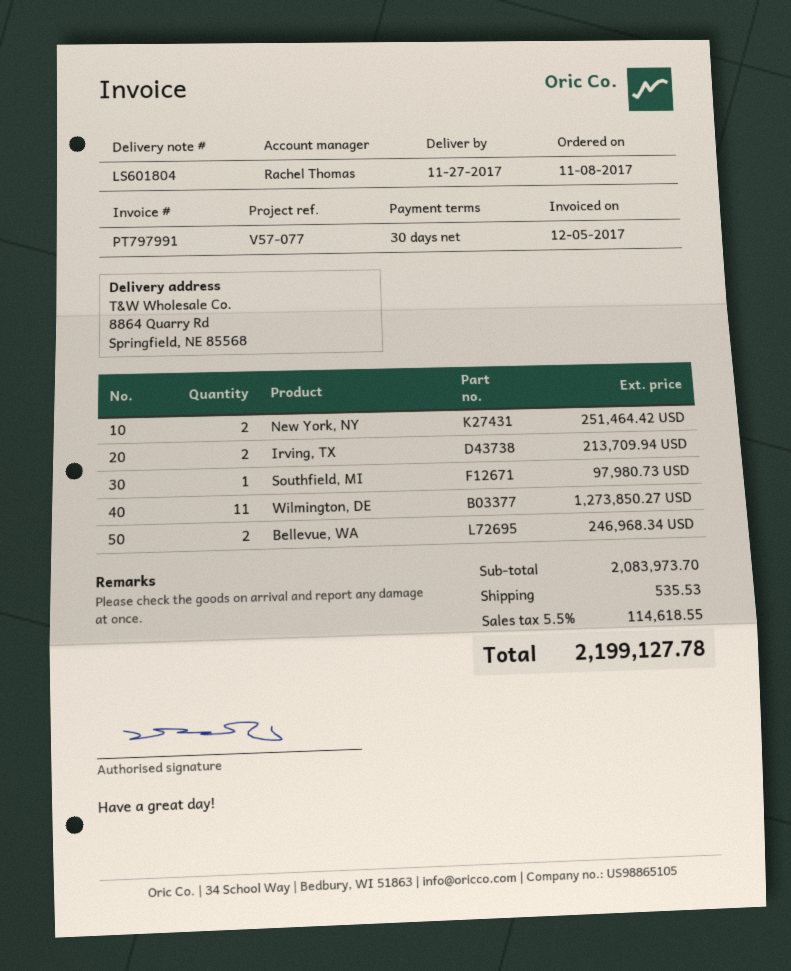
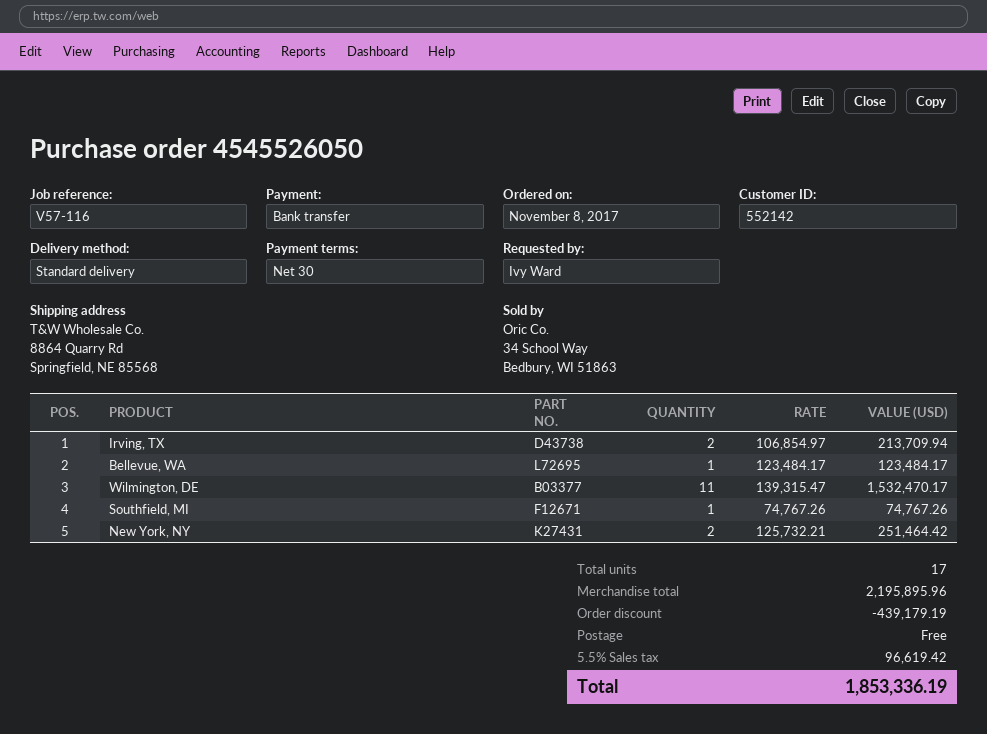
reference: V57-077 -> V57-116
Southfield, MI: 1 for 97980.73 -> 1 for 74767.26
Wilmington, DE: 11 for 1273850.27 -> 11 for 1532470.17
Bellevue, WA: 2 for 246968.34 -> 1 for 123484.17
subtotal: 2083973.70 -> 2195895.96
discount: none -> 439179.19
shipping: 535.53 -> 0.00
tax: 5.5% = 114618.55 -> 5.5% = 96619.42
total: 2199127.78 -> 1853336.19

